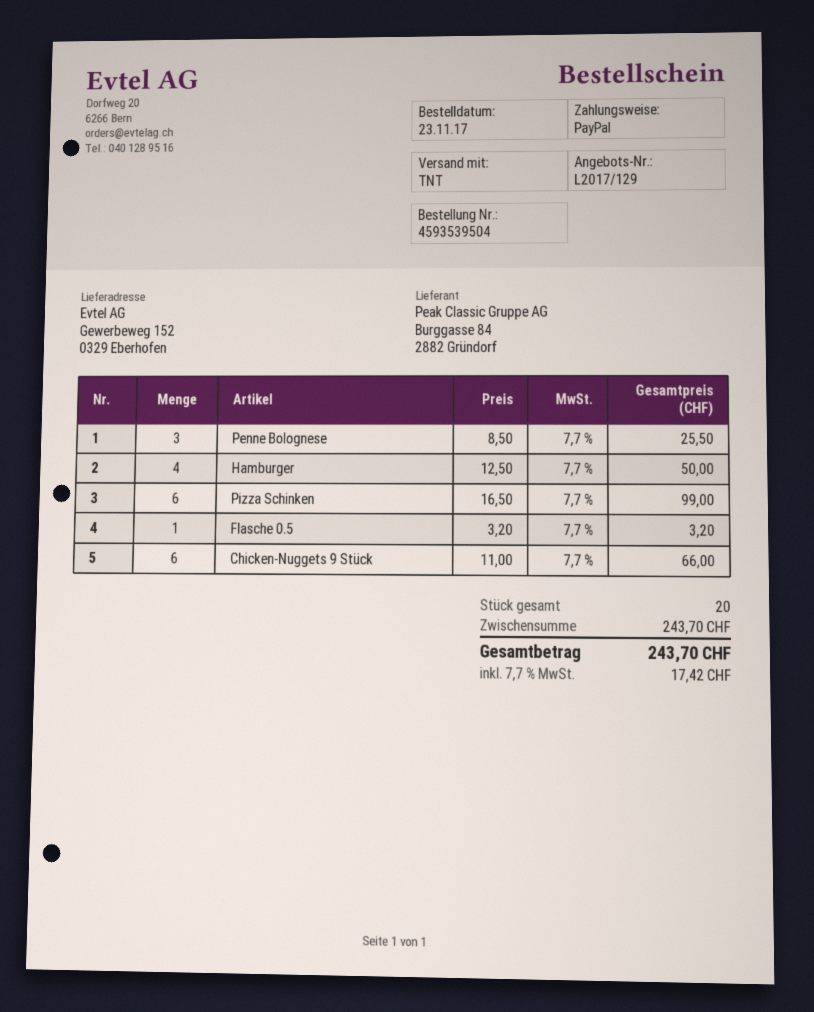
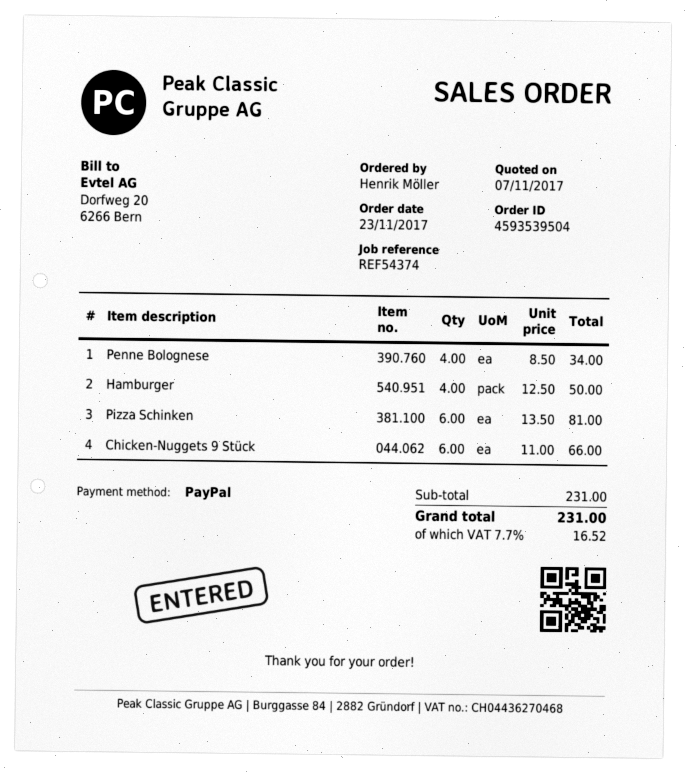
Penne Bolognese: 3 x 8.50 = 25.50 -> 4 x 8.50 = 34.00
Pizza Schinken: 6 x 16.50 = 99.00 -> 6 x 13.50 = 81.00
Flasche 0.5: 1 x 3.20 = 3.20 -> none
subtotal: 243.70 -> 231.00
tax: 7.7% = 17.42 -> 7.7% = 16.52
total: 243.70 -> 231.00

